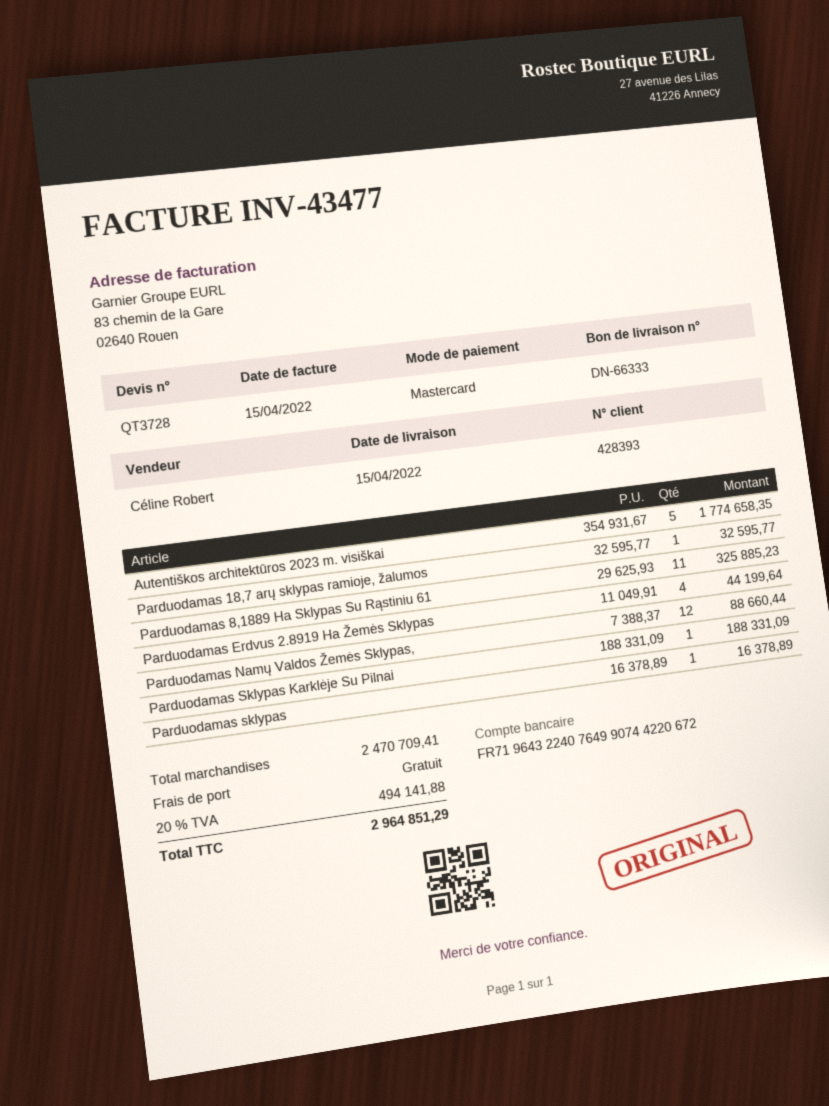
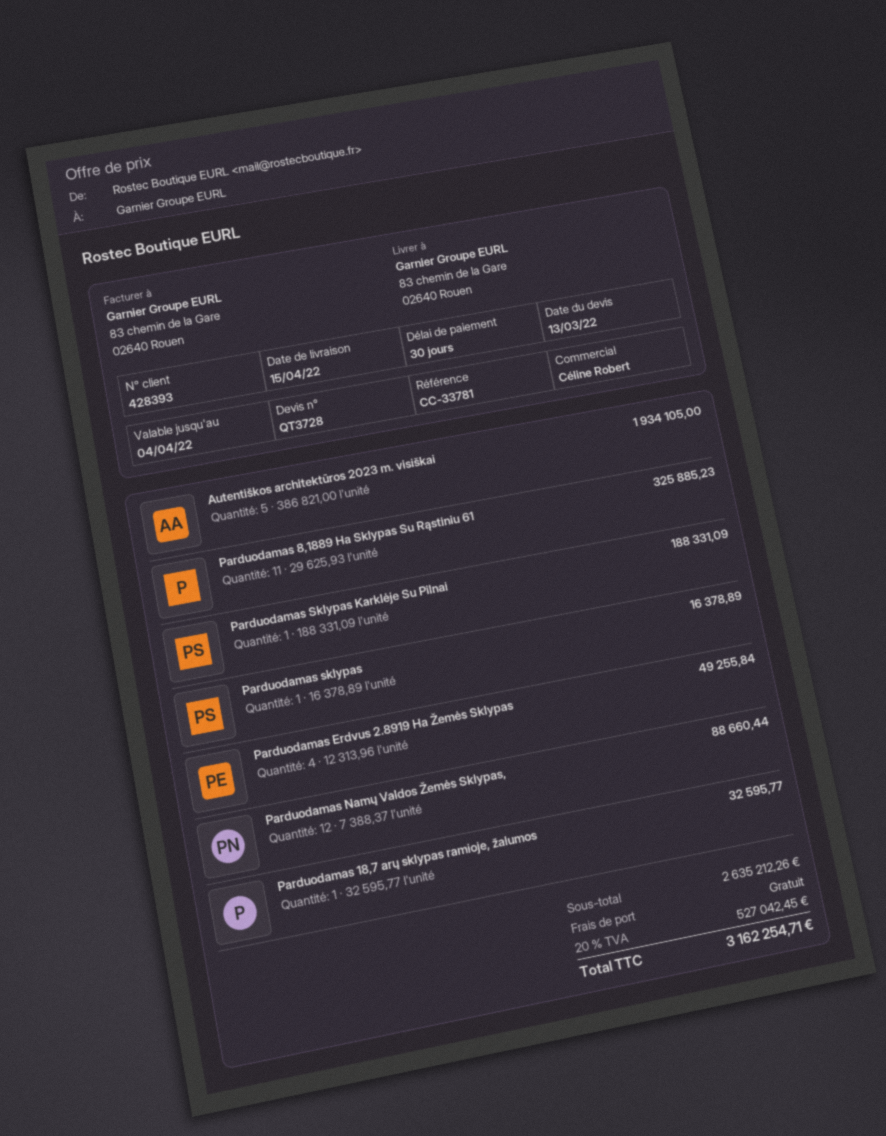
Autentiškos architektūros 2023 m. visiškai: 5 x 354931.67 = 1774658.35 -> 5 x 386821.00 = 1934105.00
Parduodamas Erdvus 2.8919 Ha Žemės Sklypas: 4 x 11049.91 = 44199.64 -> 4 x 12313.96 = 49255.84
subtotal: 2470709.41 -> 2635212.26
tax: 20% = 494141.88 -> 20% = 527042.45
total: 2964851.29 -> 3162254.71

